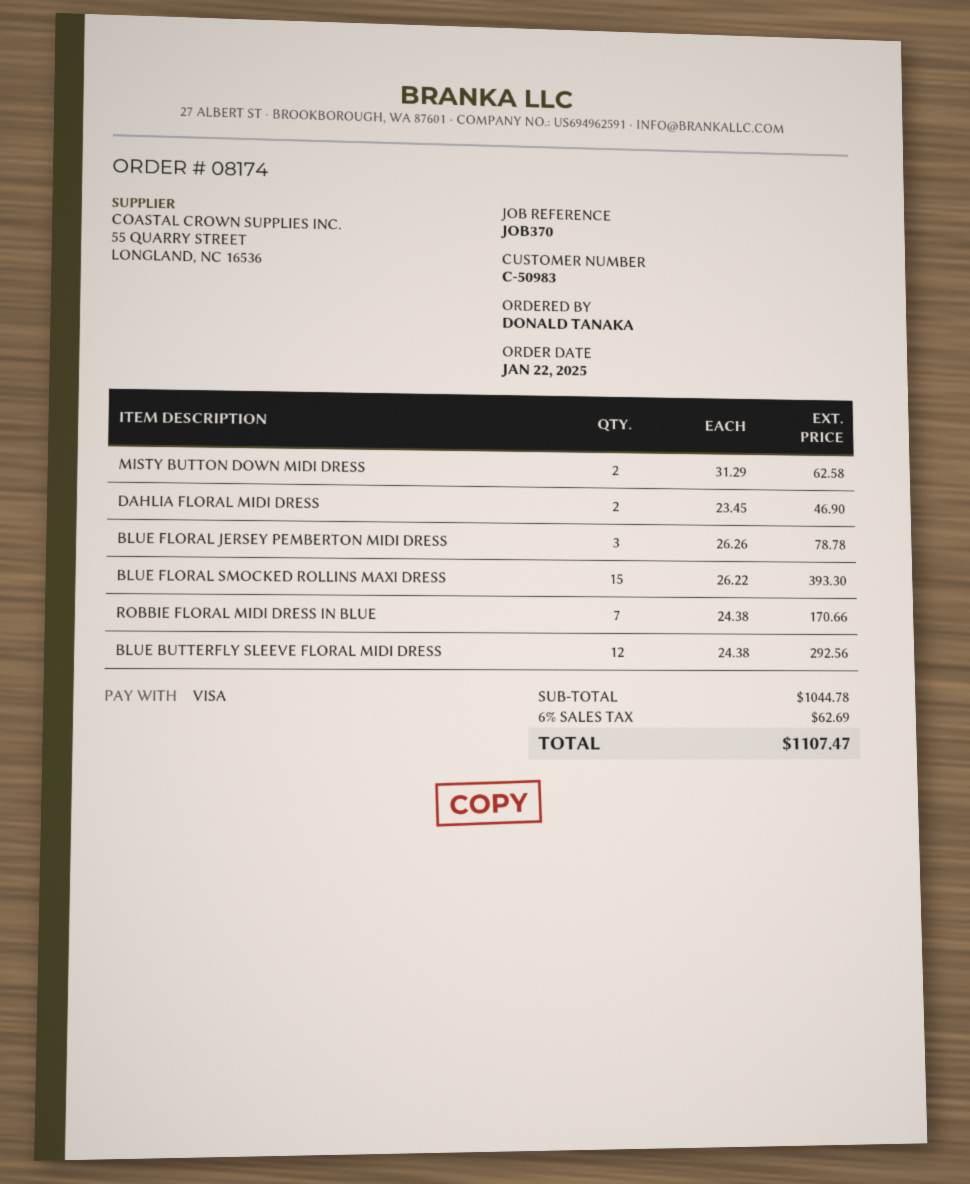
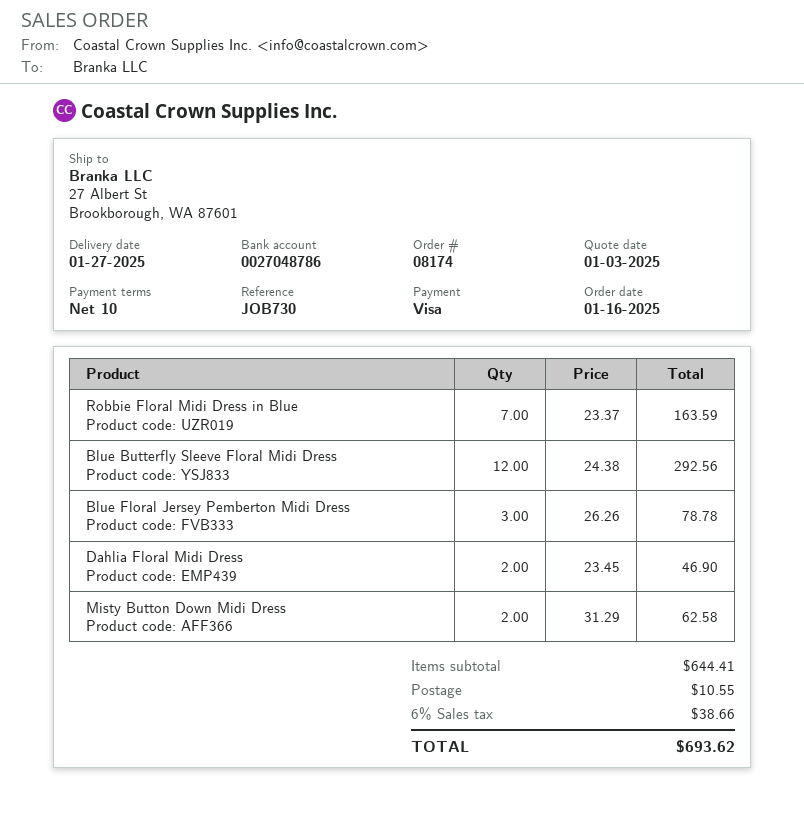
order date: 2025-01-22 -> 2025-01-16
reference: JOB370 -> JOB730
BLUE FLORAL SMOCKED ROLLINS MAXI DRESS: 15 x 26.22 = 393.30 -> none
ROBBIE FLORAL MIDI DRESS IN BLUE: 7 x 24.38 = 170.66 -> 7 x 23.37 = 163.59
subtotal: 1044.78 -> 644.41
shipping: none -> 10.55
tax: 6% = 62.69 -> 6% = 38.66
total: 1107.47 -> 693.62

